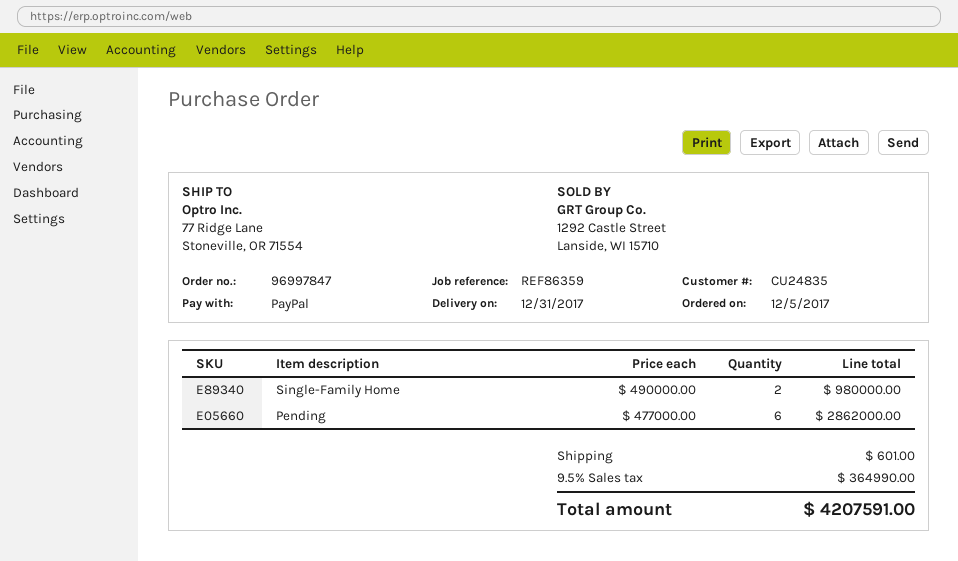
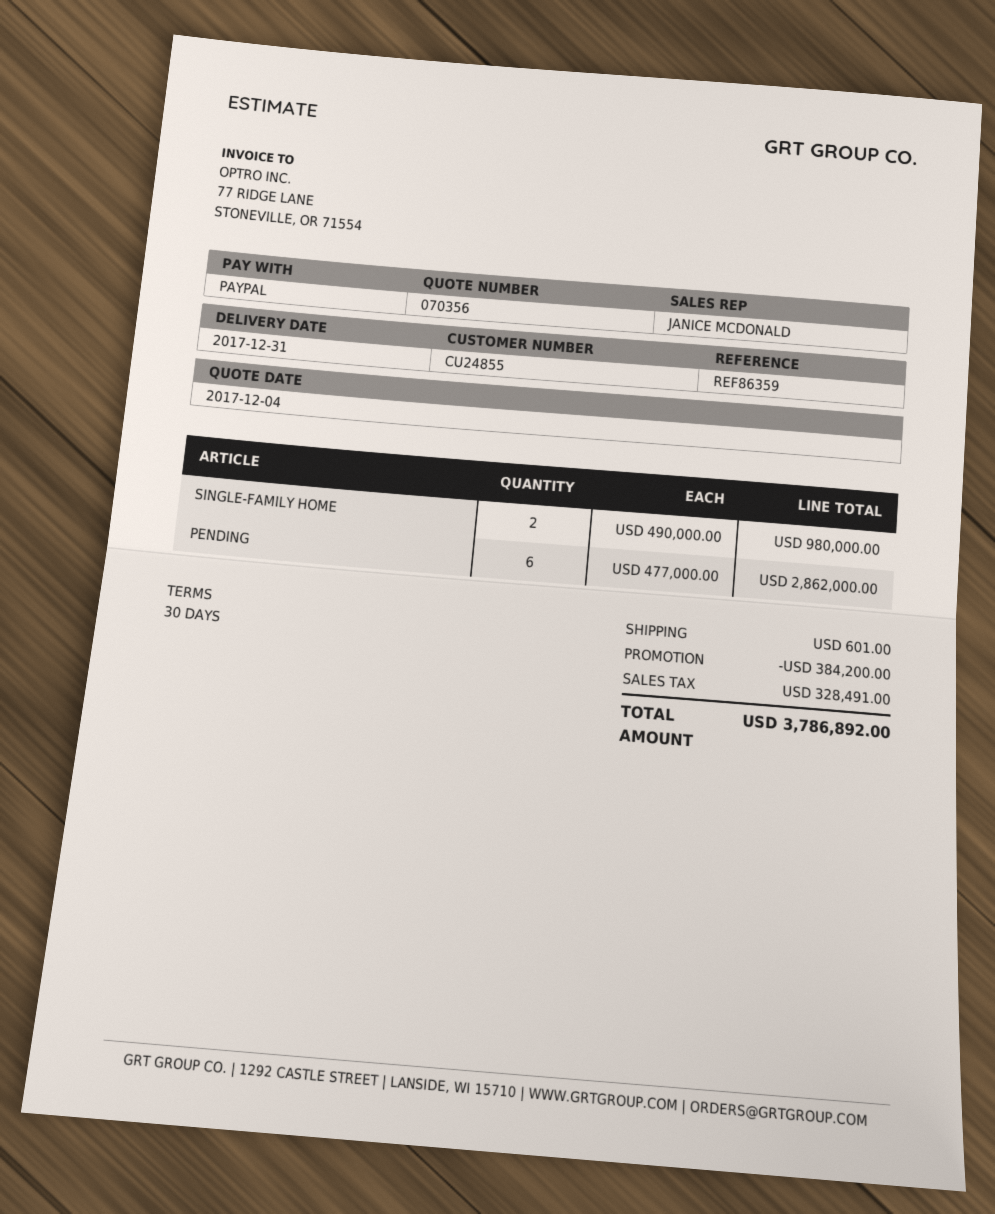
customer number: CU24835 -> CU24855
discount: none -> 384200.00
tax: 364990.00 -> 328491.00
total: 4207591.00 -> 3786892.00

